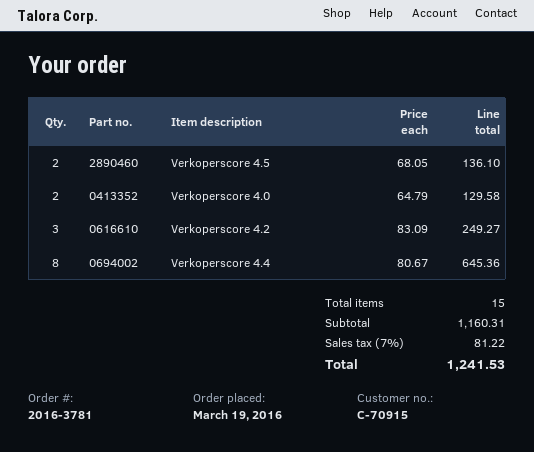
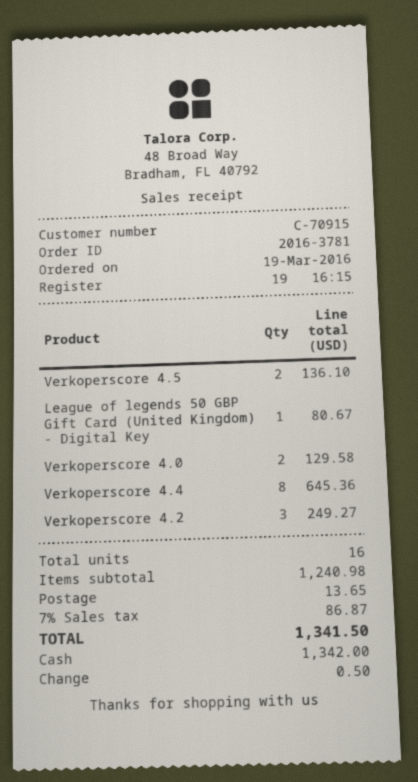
League of legends 50 GBP Gift Card (United Kingdom) - Digital Key: none -> 1 for 80.67
total quantity: 15 -> 16
subtotal: 1160.31 -> 1240.98
shipping: none -> 13.65
tax: 7% = 81.22 -> 7% = 86.87
total: 1241.53 -> 1341.50

